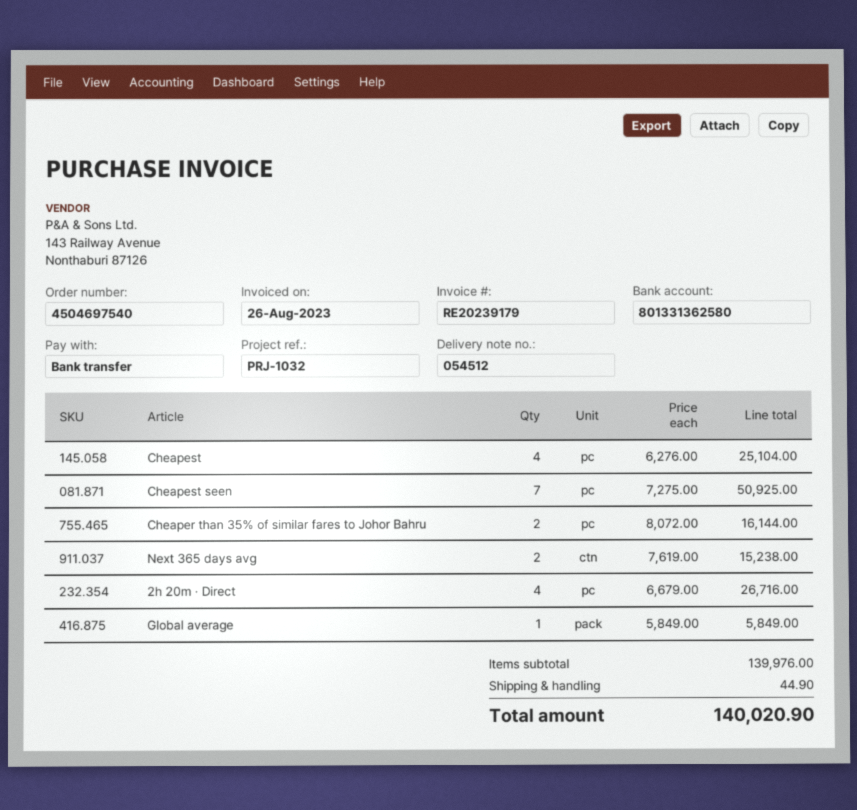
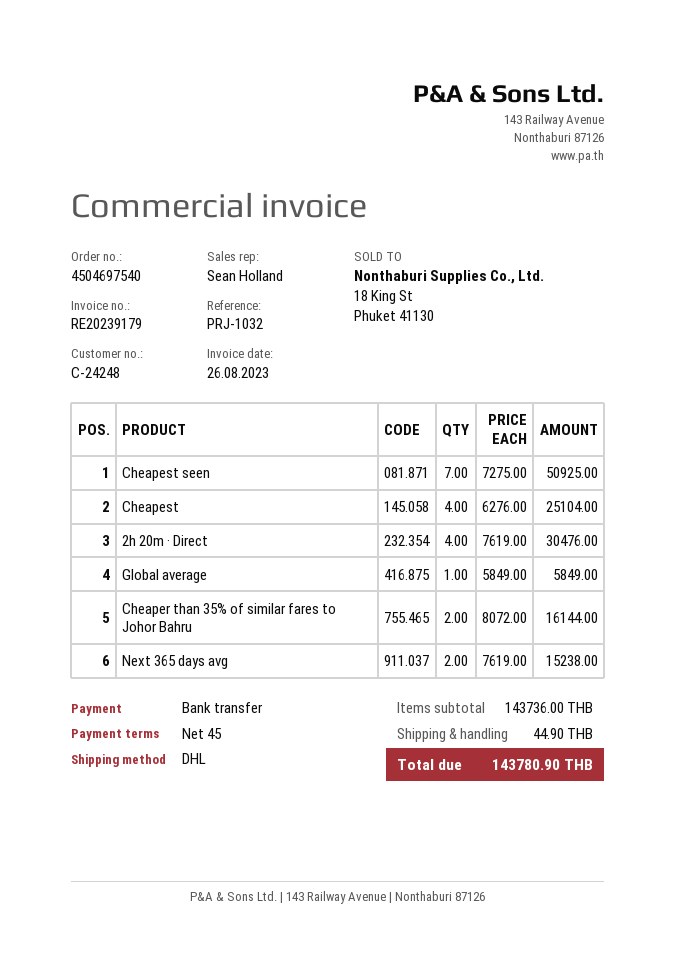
2h 20m · Direct: 4 x 6679.00 = 26716.00 -> 4 x 7619.00 = 30476.00
subtotal: 139976.00 -> 143736.00
total: 140020.90 -> 143780.90

